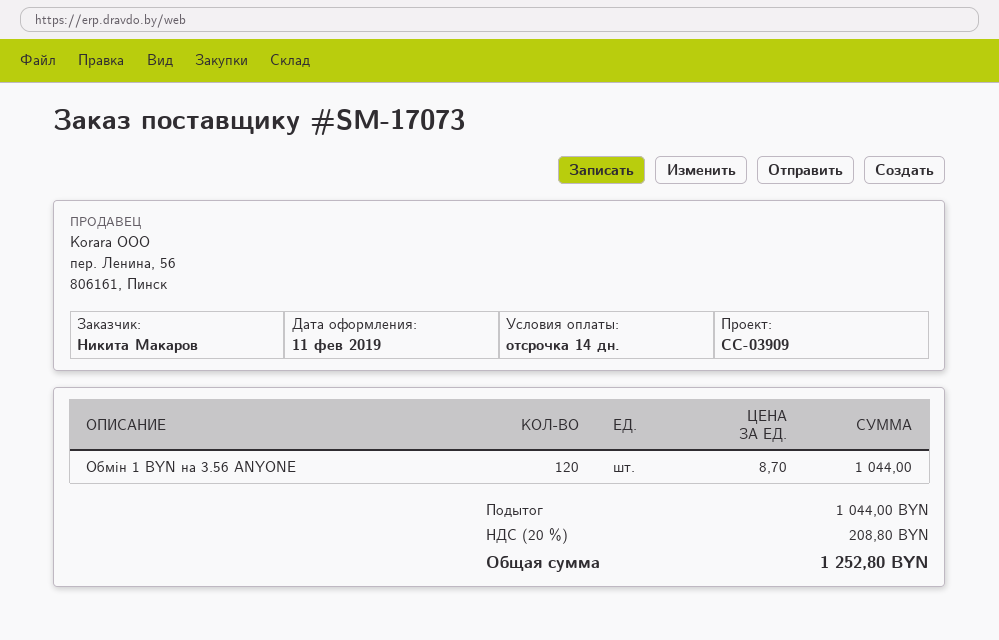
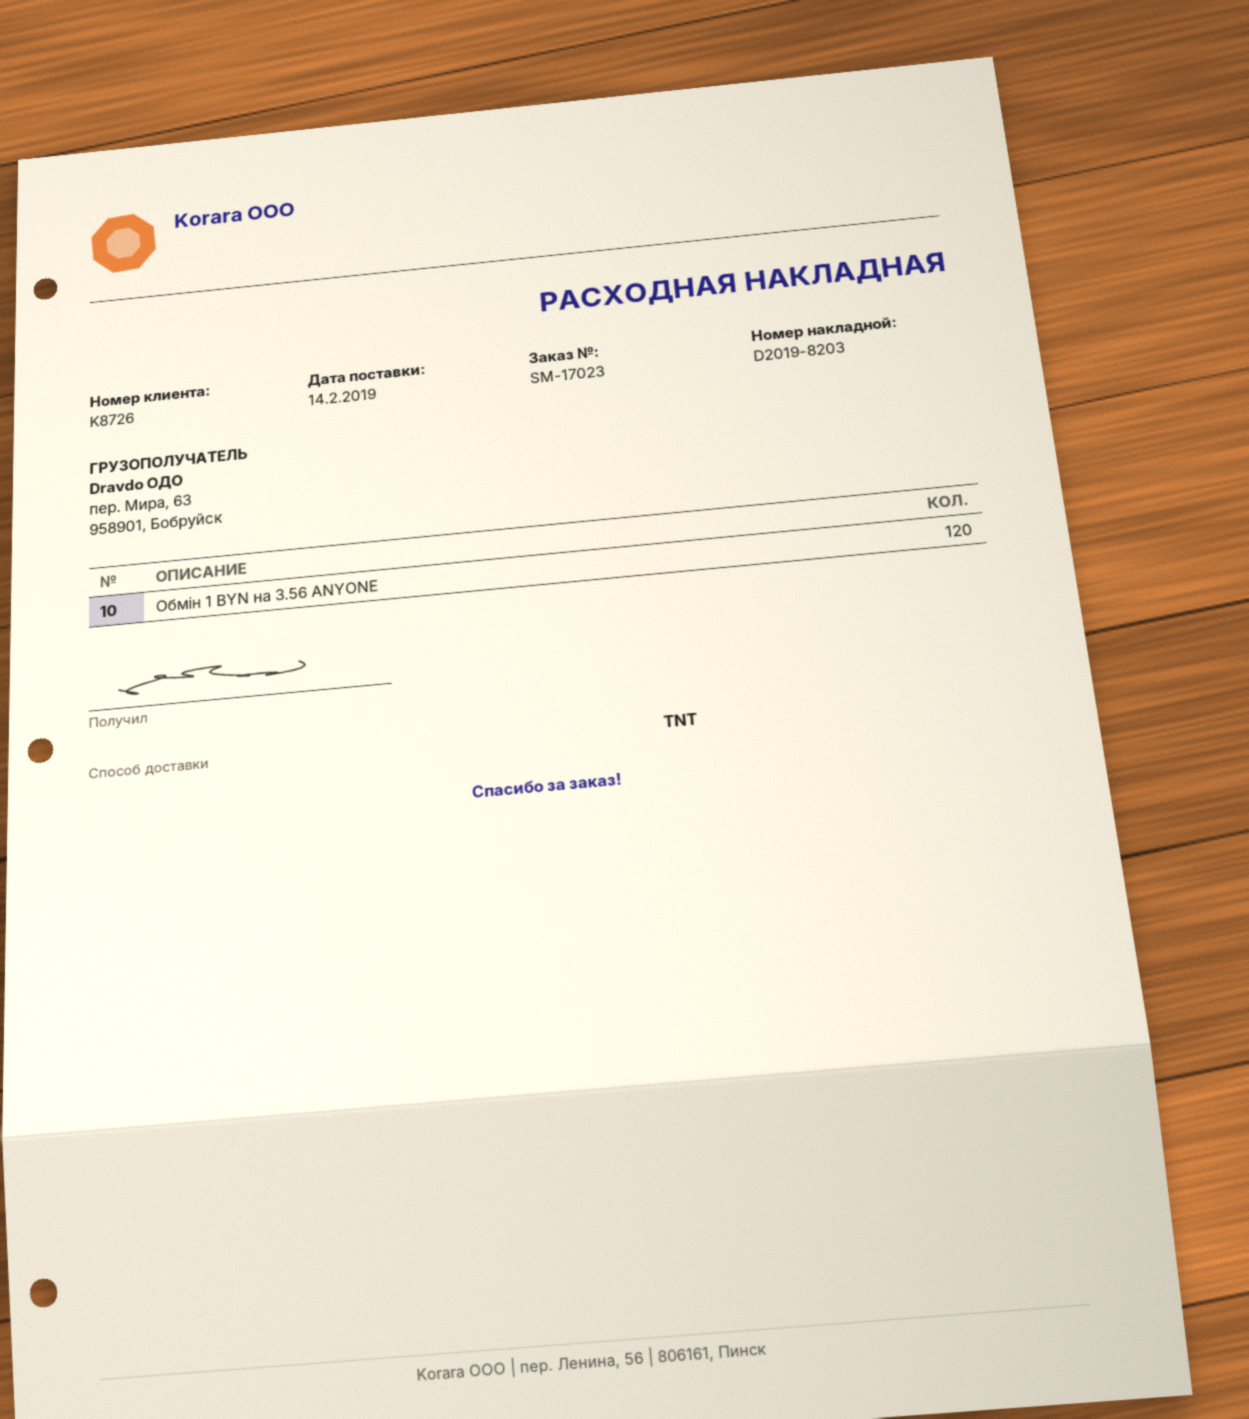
order number: SM-17073 -> SM-17023

